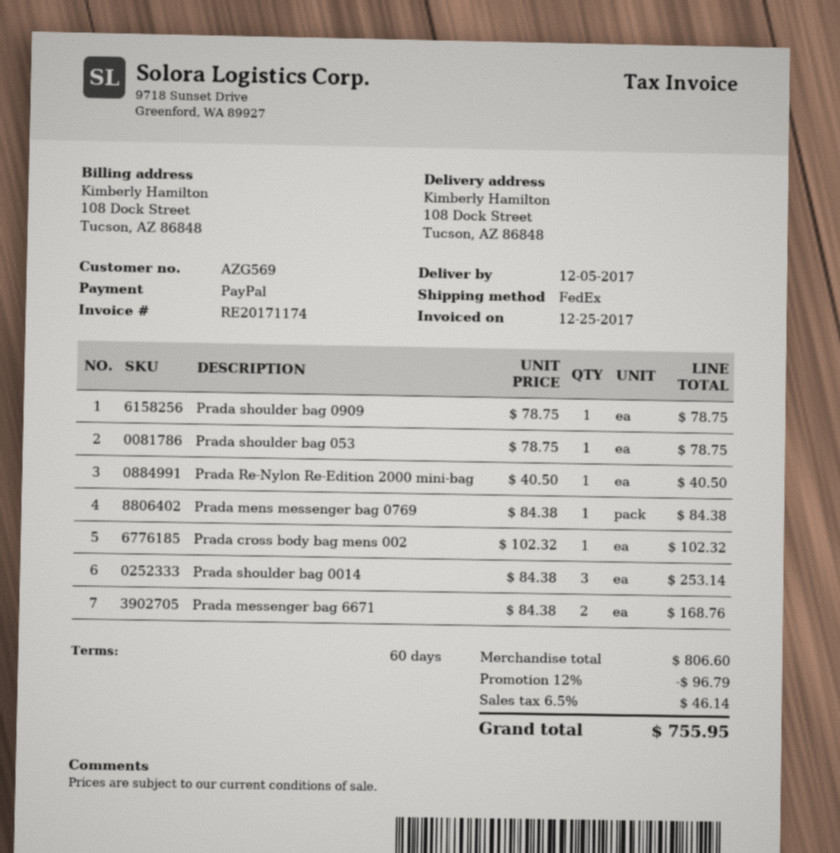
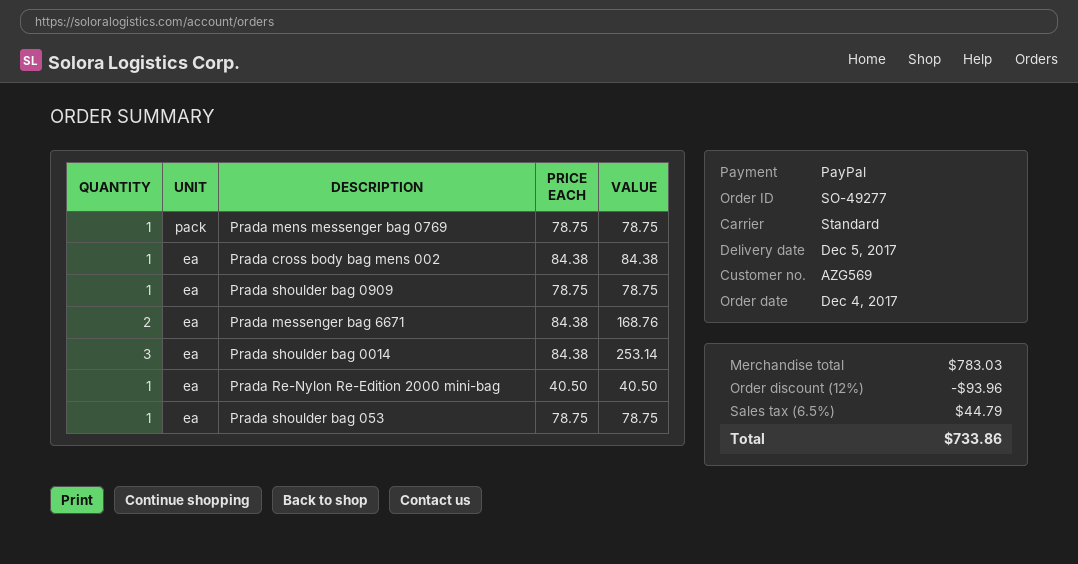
shipping method: FedEx -> standard
Prada mens messenger bag 0769: 1 x 84.38 = 84.38 -> 1 x 78.75 = 78.75
Prada cross body bag mens 002: 1 x 102.32 = 102.32 -> 1 x 84.38 = 84.38
subtotal: 806.60 -> 783.03
discount: 12% = 96.79 -> 12% = 93.96
tax: 6.5% = 46.14 -> 6.5% = 44.79
total: 755.95 -> 733.86

